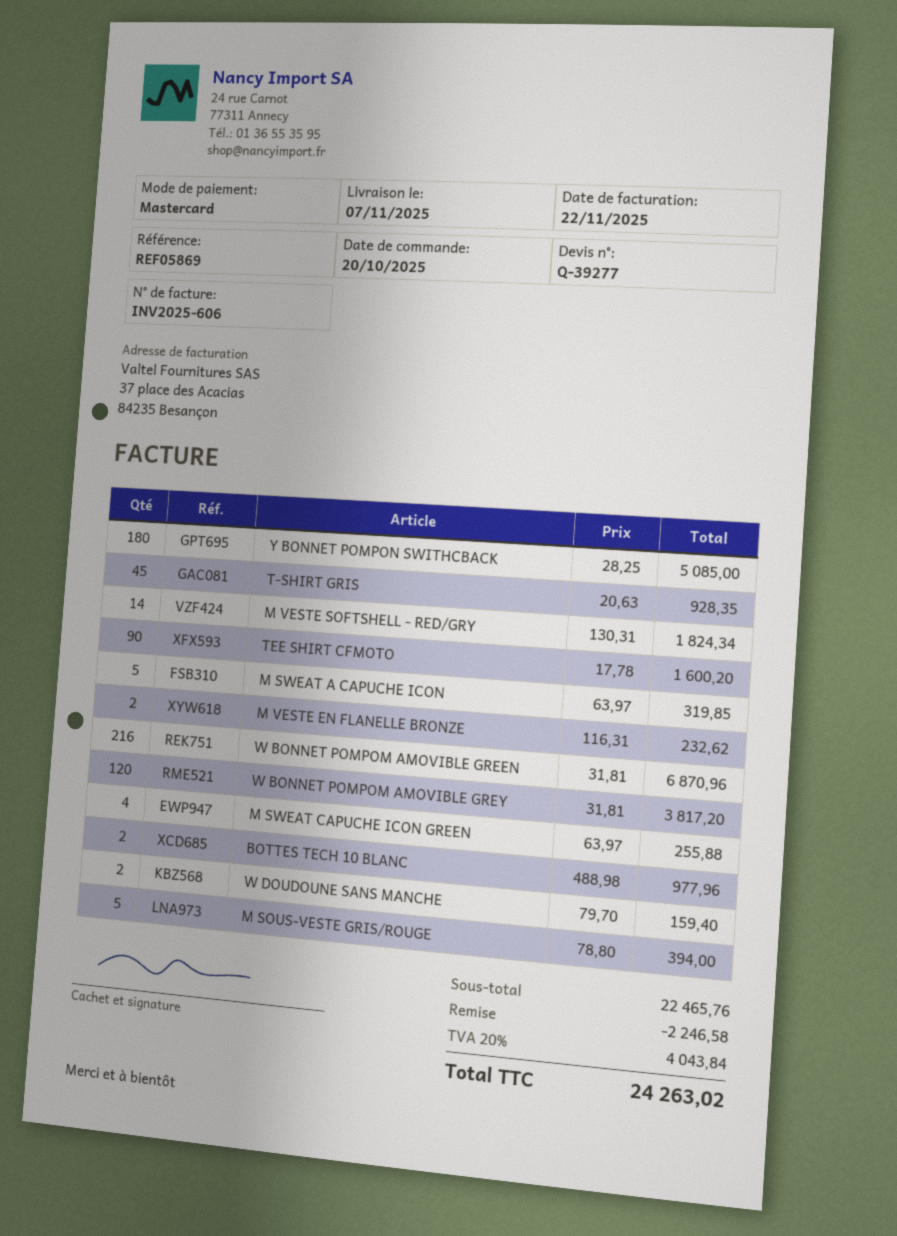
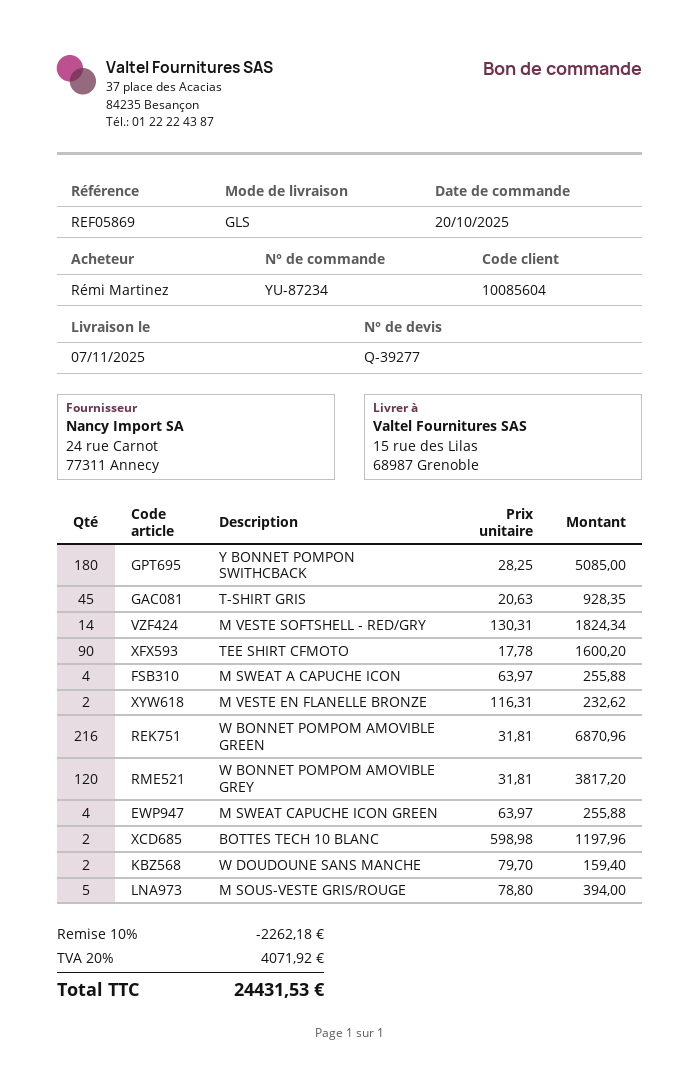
M SWEAT A CAPUCHE ICON: 5 x 63.97 = 319.85 -> 4 x 63.97 = 255.88
BOTTES TECH 10 BLANC: 2 x 488.98 = 977.96 -> 2 x 598.98 = 1197.96
discount: 2246.58 -> 2262.18
tax: 20% = 4043.84 -> 20% = 4071.92
total: 24263.02 -> 24431.53

